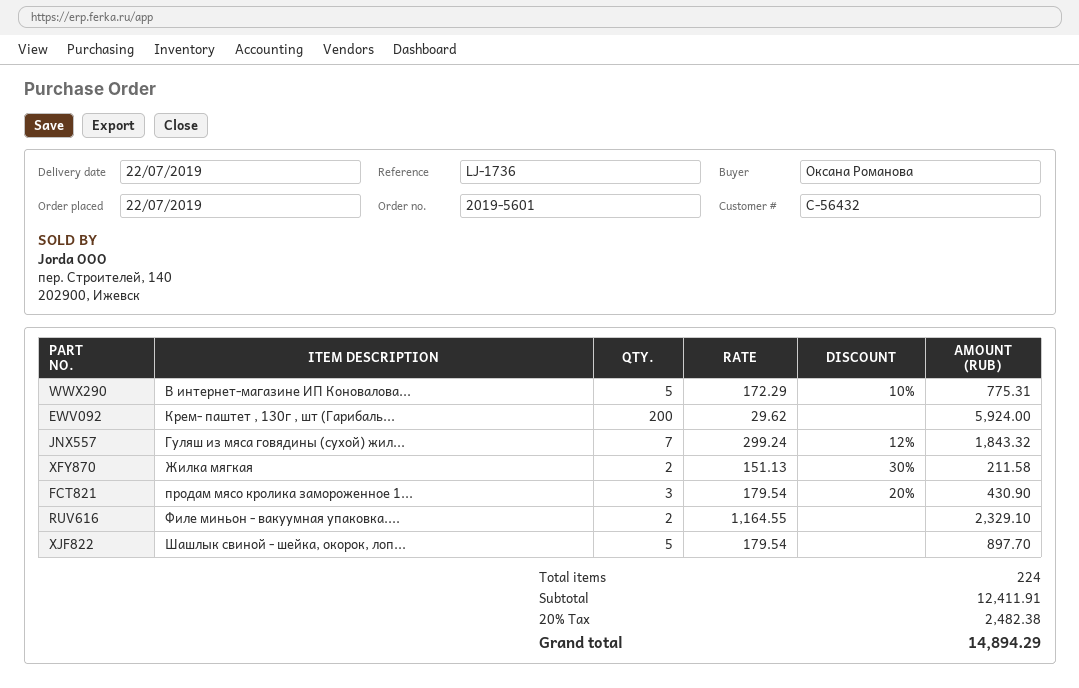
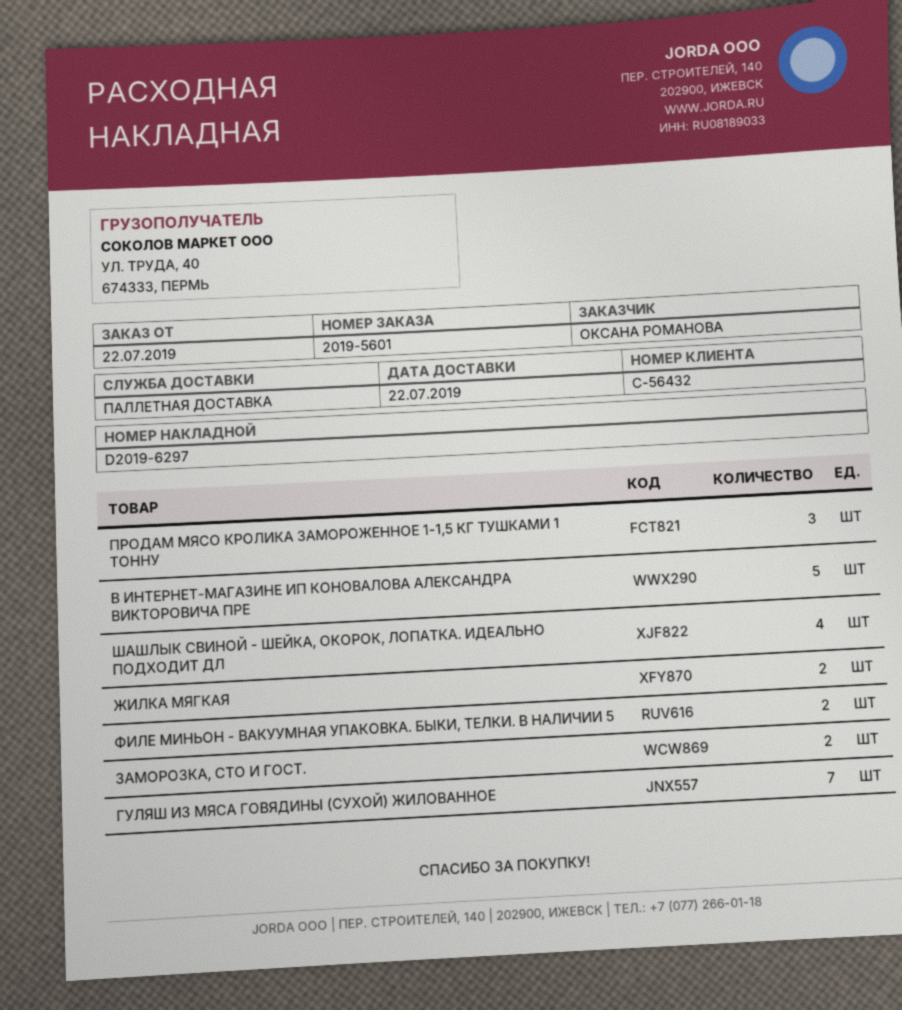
Крем- паштет , 130г , шт (Гарибаль...: 200 -> none
Шашлык свиной - шейка, окорок, лоп...: 5 -> 4
ЗАМОРОЗКА, СТО И ГОСТ.: none -> 2

